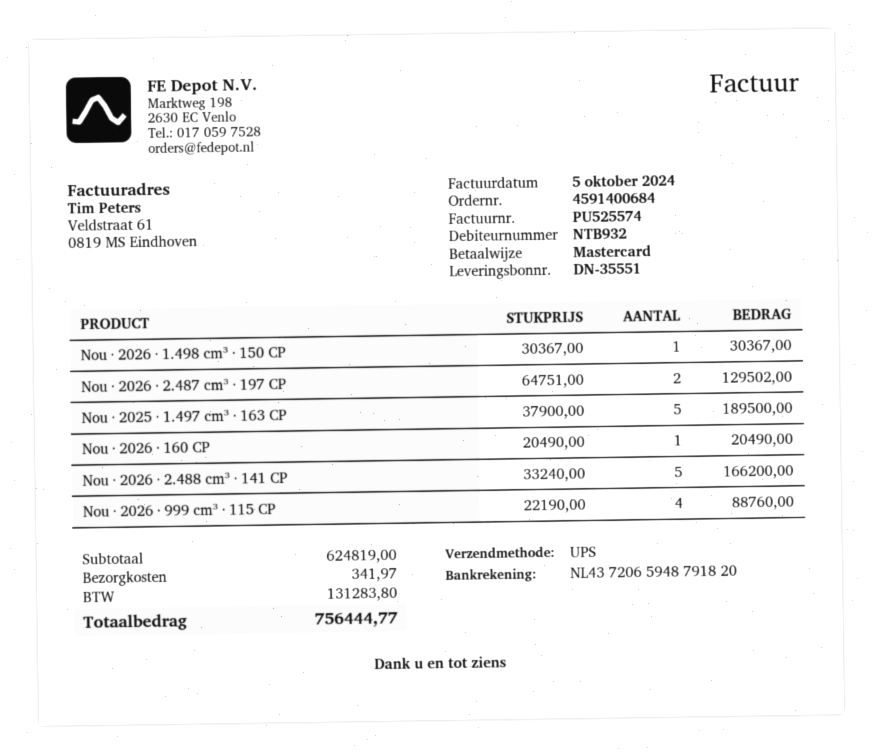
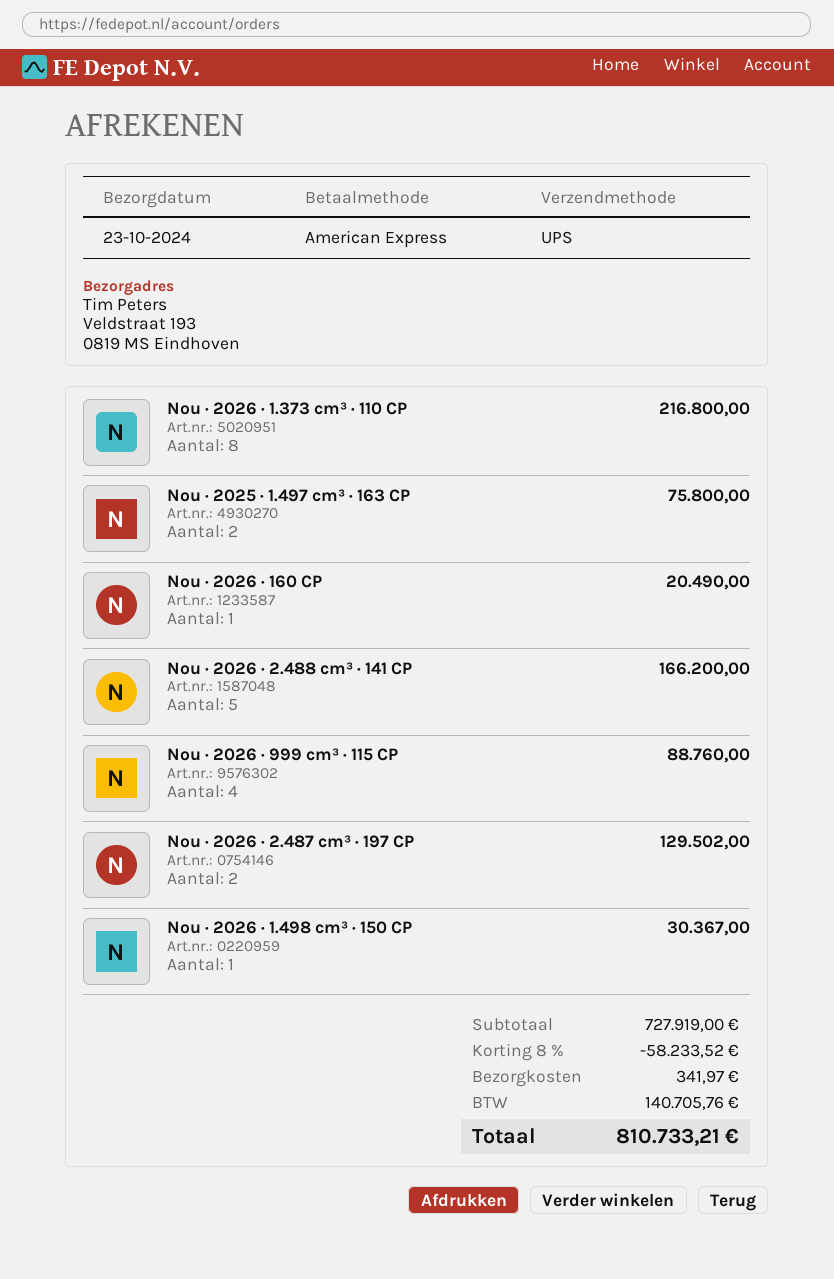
payment method: Mastercard -> American Express
Nou · 2025 · 1.497 cm³ · 163 CP: 5 for 189500.00 -> 2 for 75800.00
Nou · 2026 · 1.373 cm³ · 110 CP: none -> 8 for 216800.00
subtotal: 624819.00 -> 727919.00
discount: none -> 8% = 58233.52
tax: 131283.80 -> 140705.76
total: 756444.77 -> 810733.21

